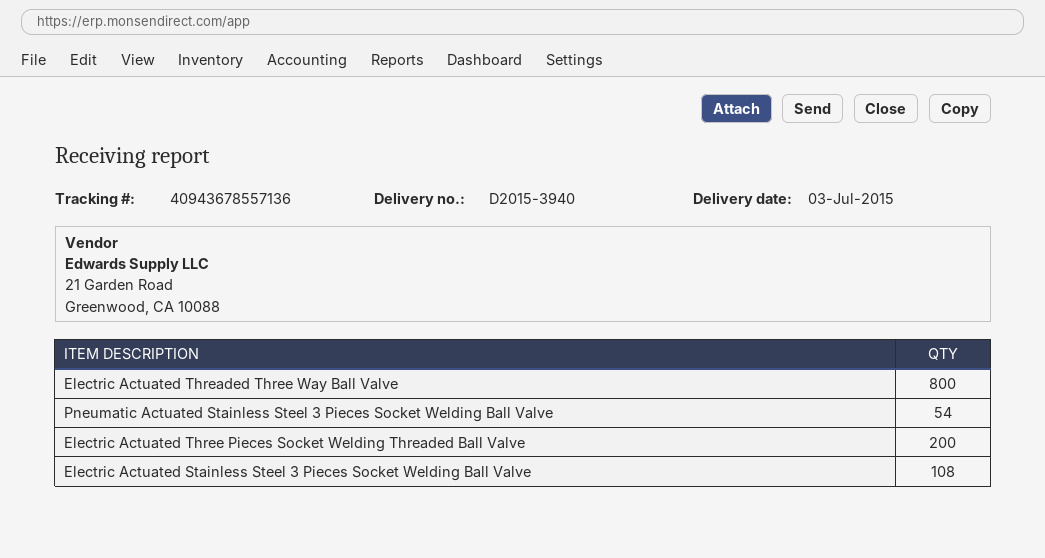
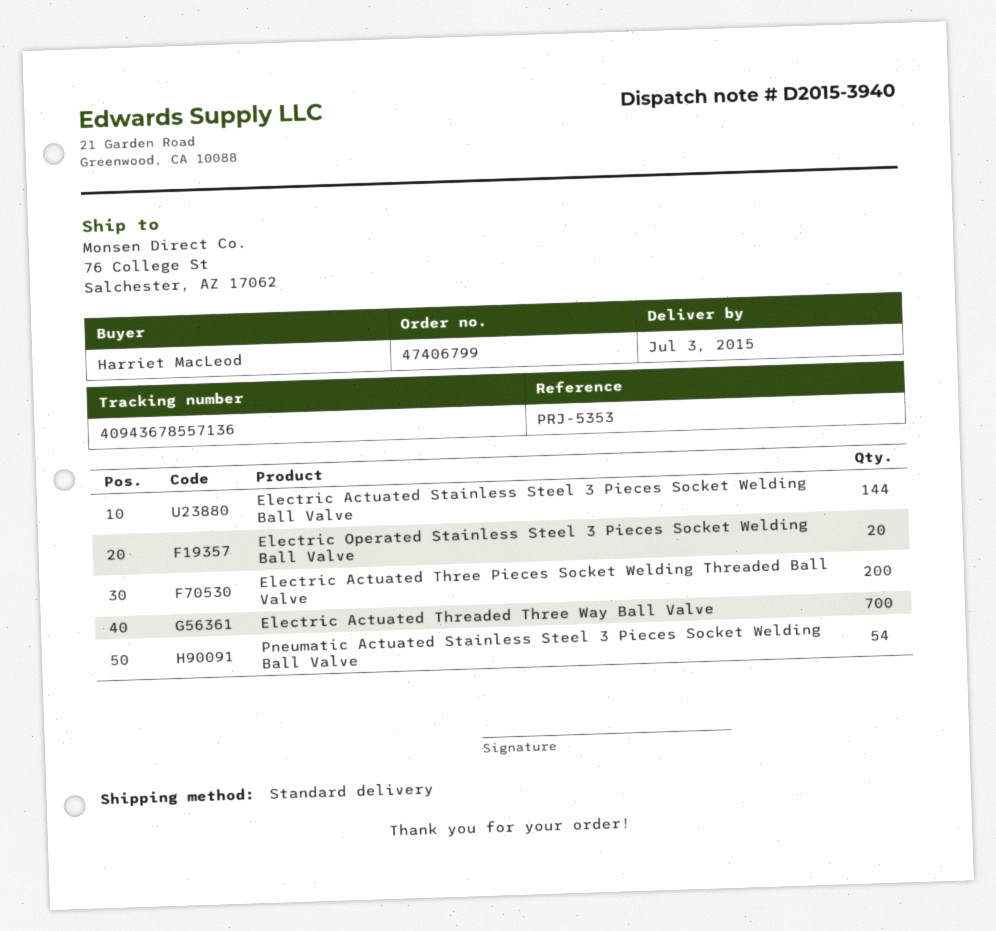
Electric Actuated Threaded Three Way Ball Valve: 800 -> 700
Electric Actuated Stainless Steel 3 Pieces Socket Welding Ball Valve: 108 -> 144
Electric Operated Stainless Steel 3 Pieces Socket Welding Ball Valve: none -> 20

